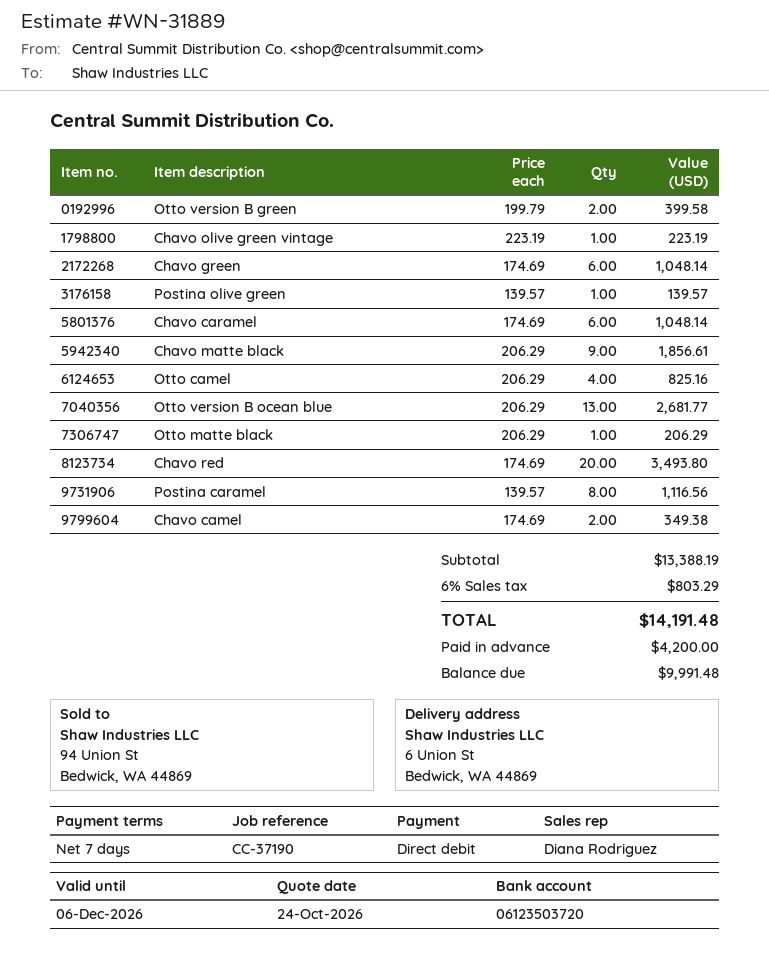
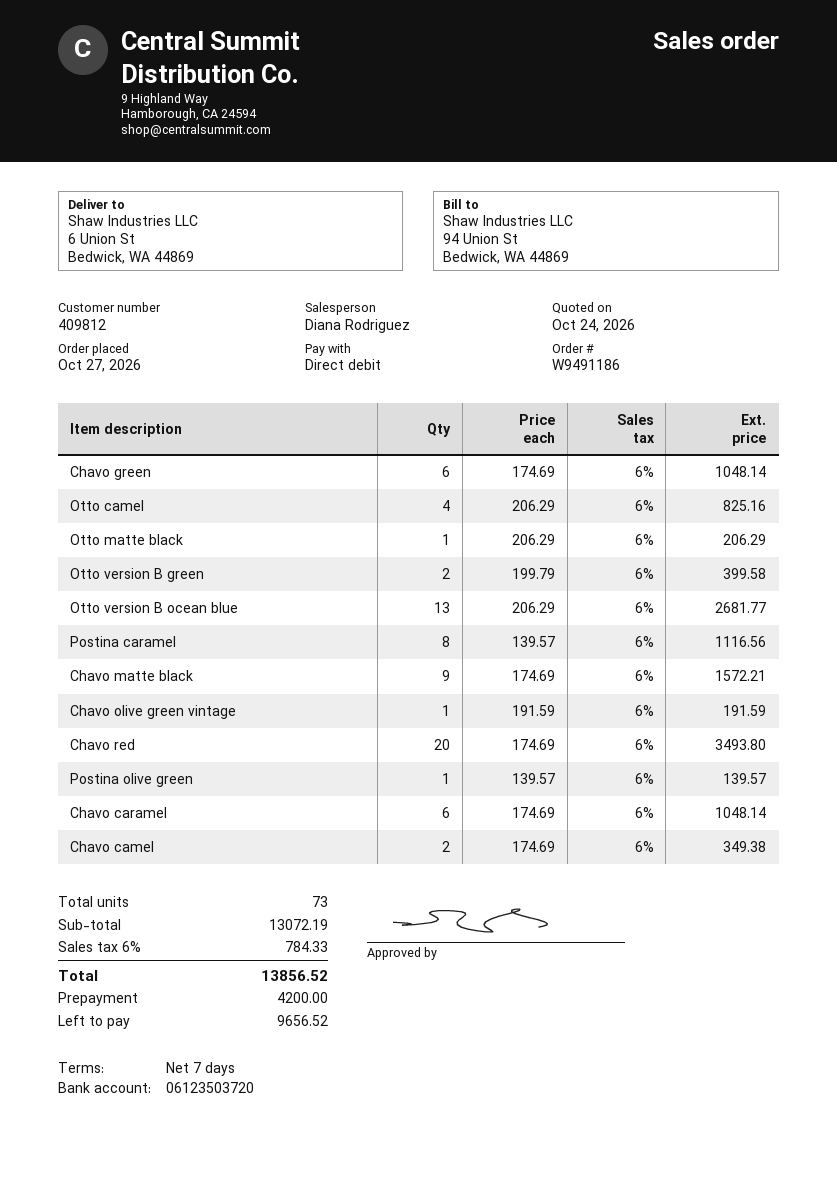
Chavo olive green vintage: 1 x 223.19 = 223.19 -> 1 x 191.59 = 191.59
Chavo matte black: 9 x 206.29 = 1856.61 -> 9 x 174.69 = 1572.21
subtotal: 13388.19 -> 13072.19
tax: 6% = 803.29 -> 6% = 784.33
total: 14191.48 -> 13856.52
balance: 9991.48 -> 9656.52

